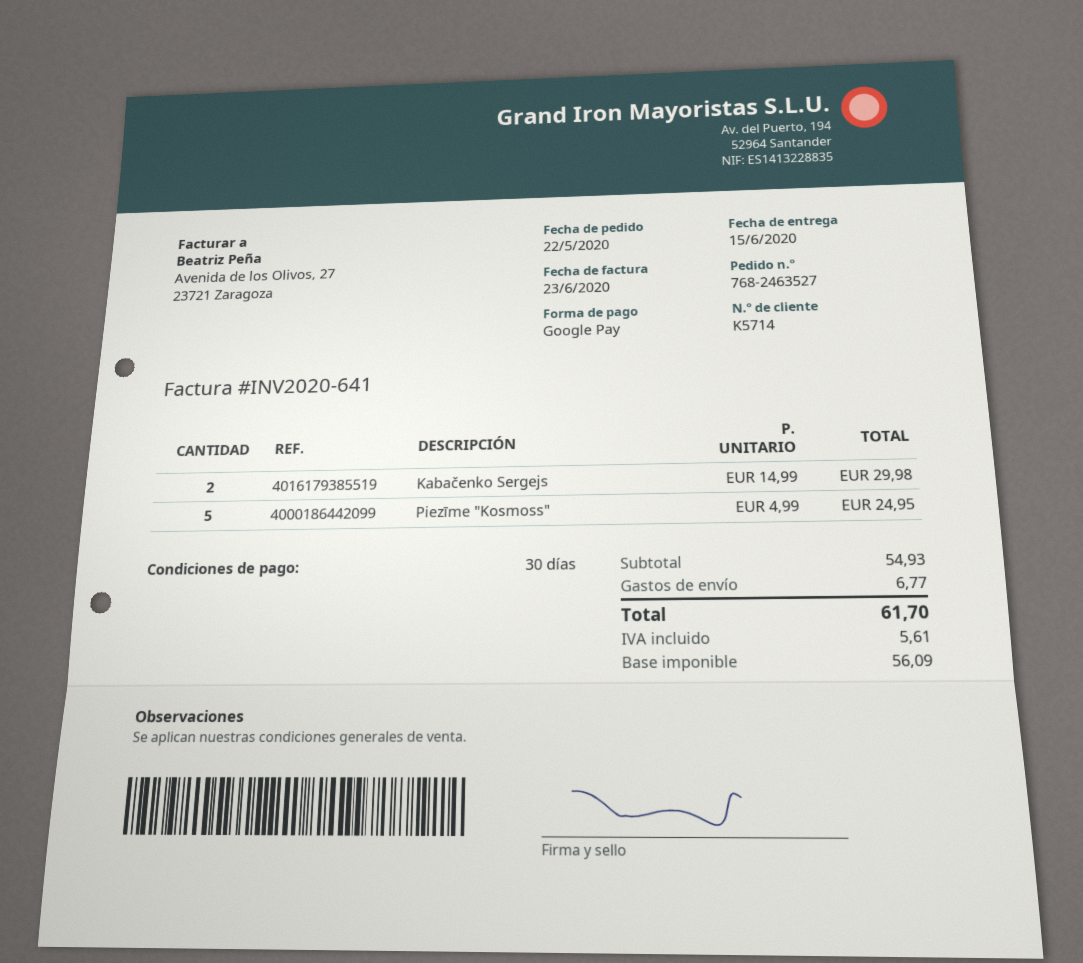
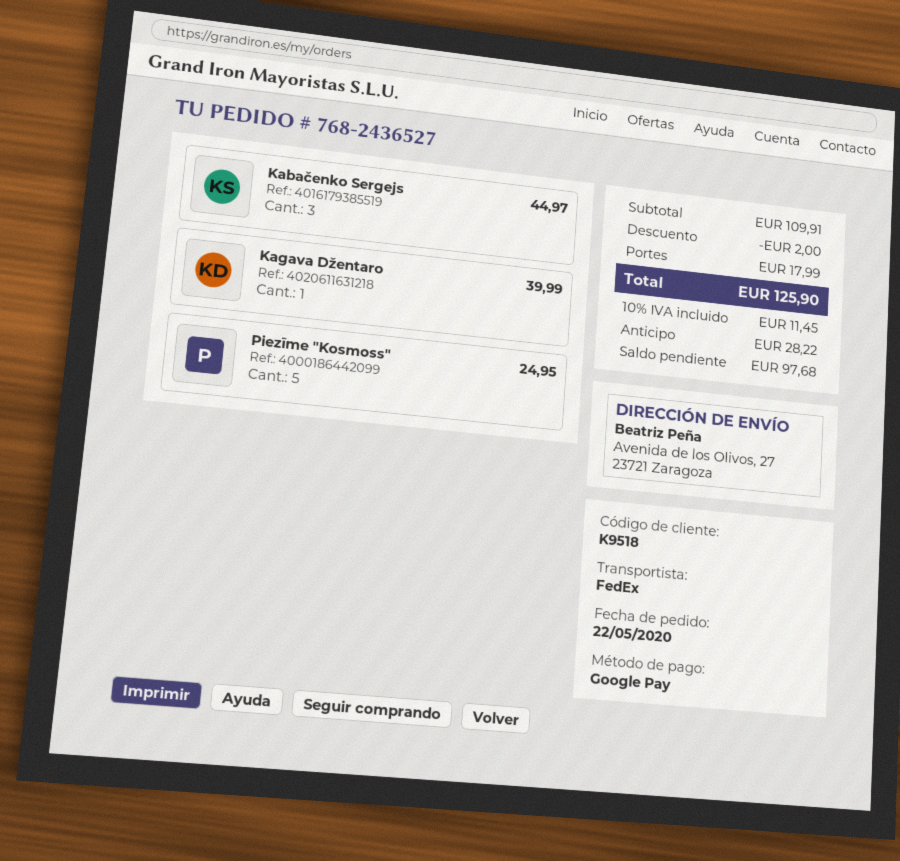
order number: 768-2463527 -> 768-2436527
customer number: K5714 -> K9518
Kabačenko Sergejs: 2 for 29.98 -> 3 for 44.97
Kagava Džentaro: none -> 1 for 39.99
subtotal: 54.93 -> 109.91
discount: none -> 2.00
shipping: 6.77 -> 17.99
tax: 5.61 -> 11.45
total: 61.70 -> 125.90

